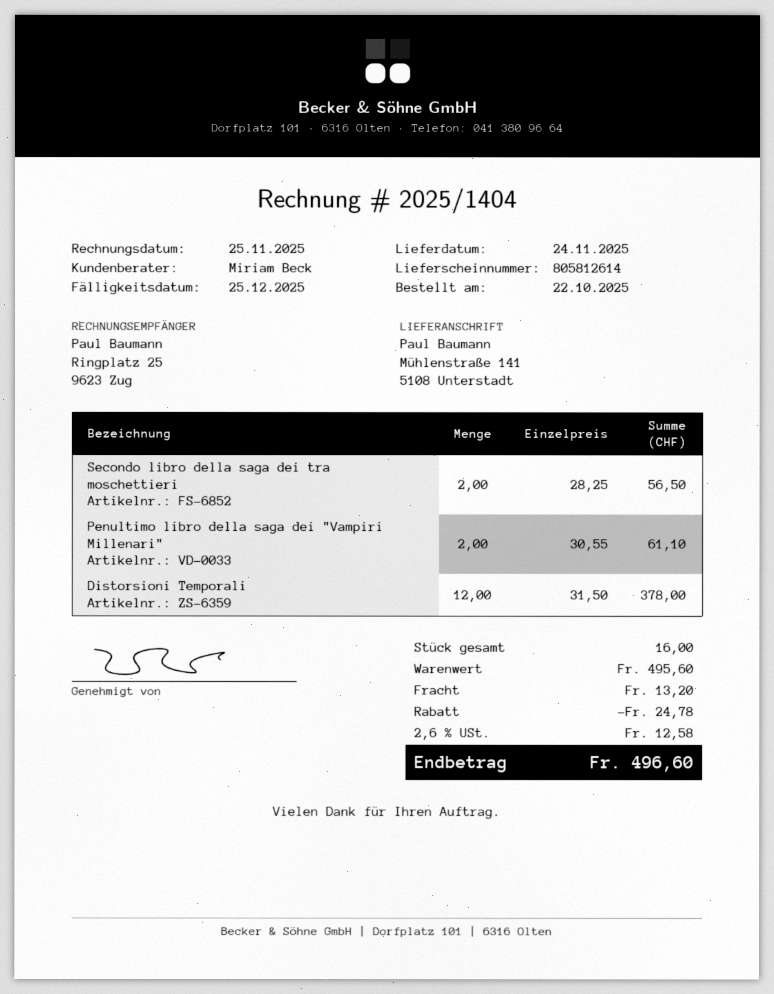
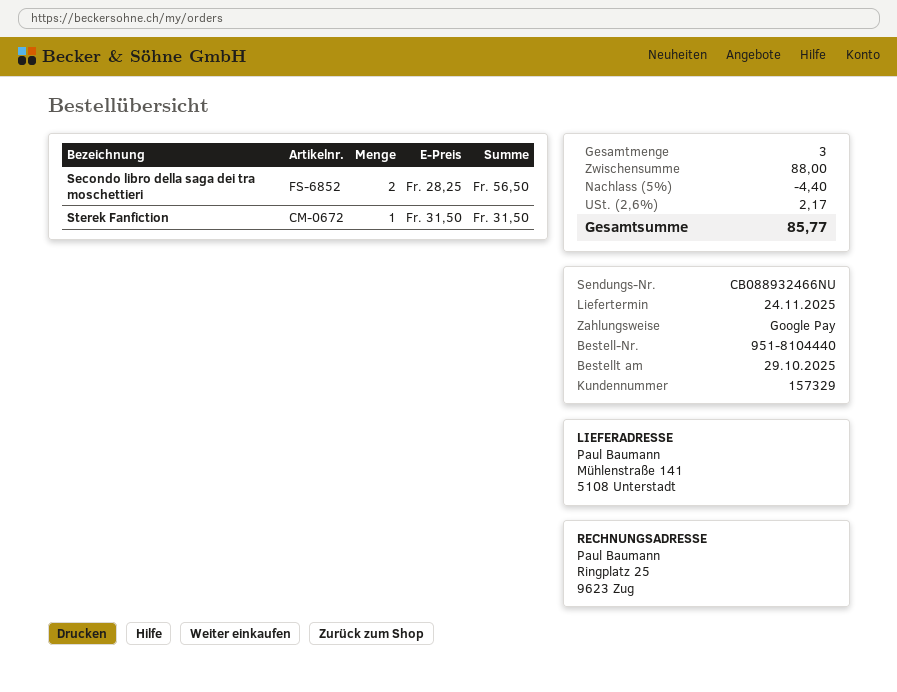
order date: 2025-10-22 -> 2025-10-29
Penultimo libro della saga dei "Vampiri Millenari": 2 x 30.55 = 61.10 -> none
Distorsioni Temporali: 12 x 31.50 = 378.00 -> none
Sterek Fanfiction: none -> 1 x 31.50 = 31.50
total quantity: 16 -> 3
subtotal: 495.60 -> 88.00
discount: 24.78 -> 4.40
shipping: 13.20 -> none
tax: 2.6% = 12.58 -> 2.6% = 2.17
total: 496.60 -> 85.77

